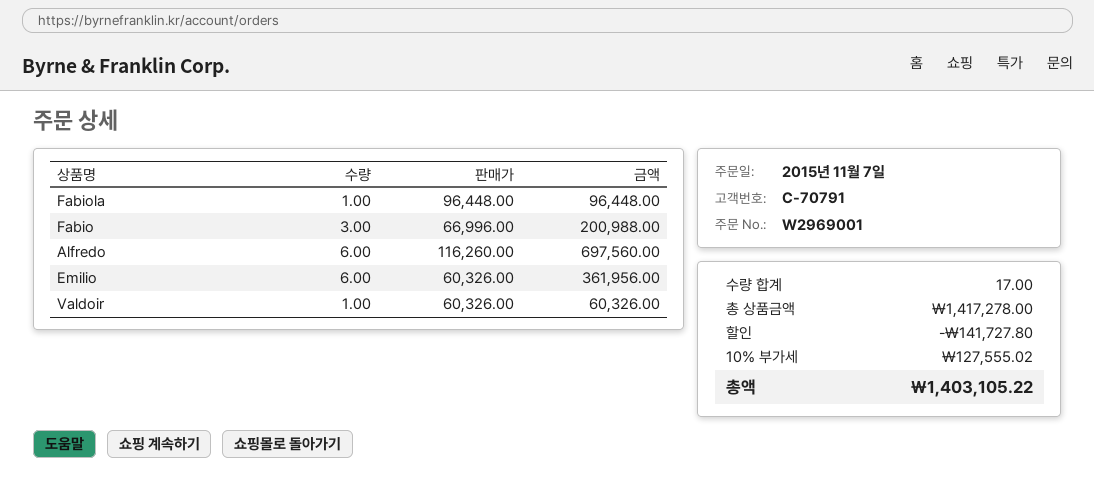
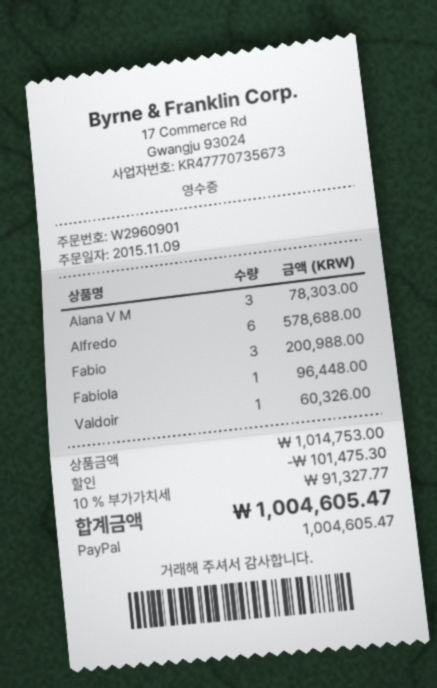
order number: W2969001 -> W2960901
order date: 2015-11-07 -> 2015-11-09
Alfredo: 6 for 697560.00 -> 6 for 578688.00
Emilio: 6 for 361956.00 -> none
Alana V M: none -> 3 for 78303.00
subtotal: 1417278.00 -> 1014753.00
discount: 141727.80 -> 101475.30
tax: 10% = 127555.02 -> 10% = 91327.77
total: 1403105.22 -> 1004605.47

